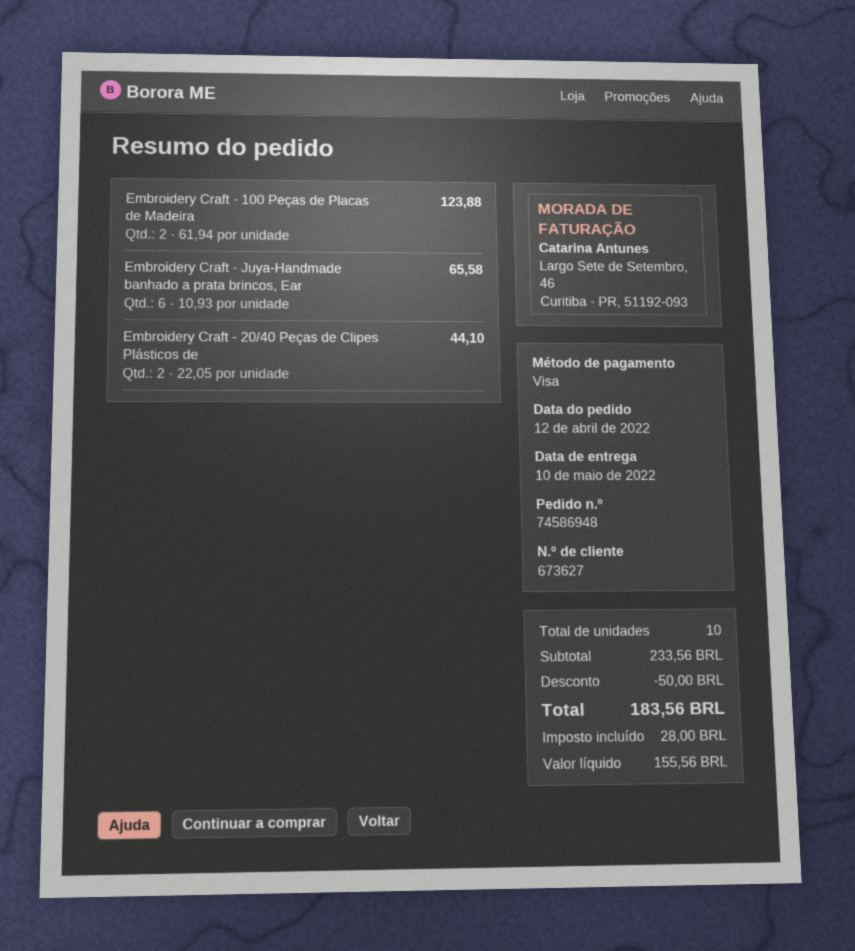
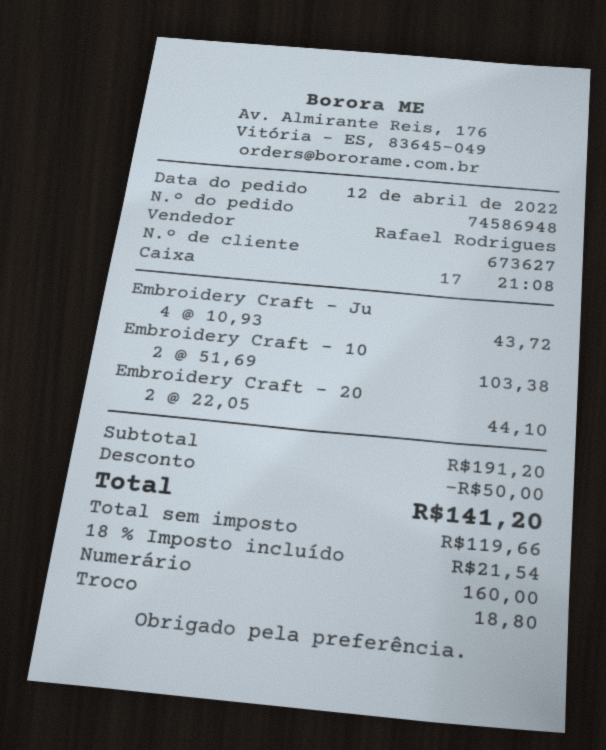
payment method: Visa -> cash
Embroidery Craft - 100 Peças de Placas de Madeira: 2 x 61.94 = 123.88 -> 2 x 51.69 = 103.38
Embroidery Craft - Juya-Handmade banhado a prata brincos, Ear: 6 x 10.93 = 65.58 -> 4 x 10.93 = 43.72
subtotal: 233.56 -> 191.20
net: 155.56 -> 119.66
tax: 28.00 -> 21.54
total: 183.56 -> 141.20

